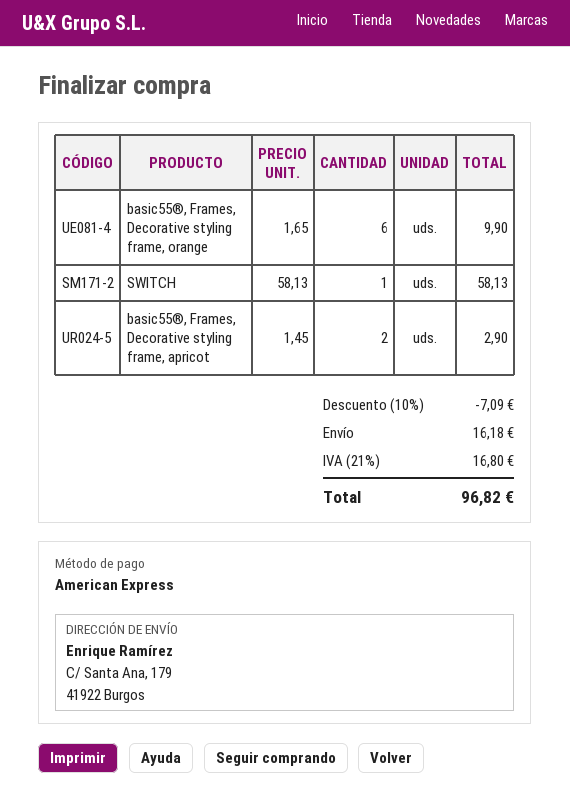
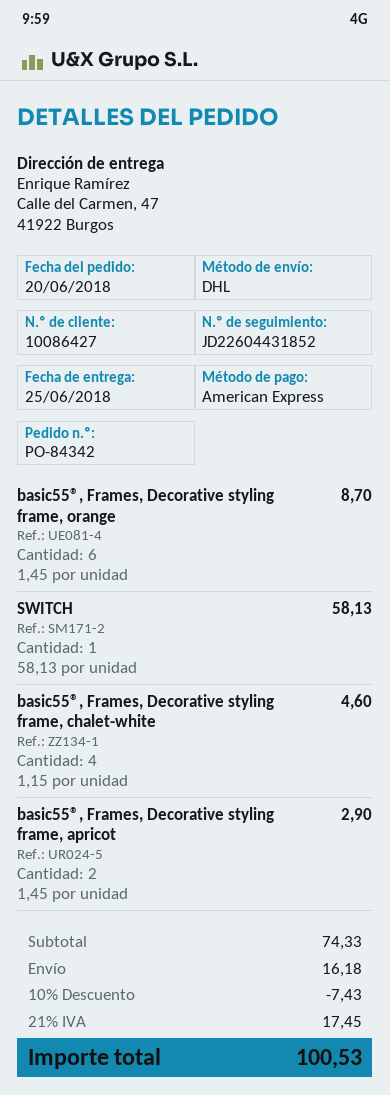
ship to: C/ Santa Ana, 179, 41922 Burgos -> Calle del Carmen, 47, 41922 Burgos
basic55®, Frames, Decorative styling frame, orange: 6 x 1.65 = 9.90 -> 6 x 1.45 = 8.70
basic55®, Frames, Decorative styling frame, chalet-white: none -> 4 x 1.15 = 4.60
discount: 10% = 7.09 -> 10% = 7.43
tax: 21% = 16.80 -> 21% = 17.45
total: 96.82 -> 100.53

